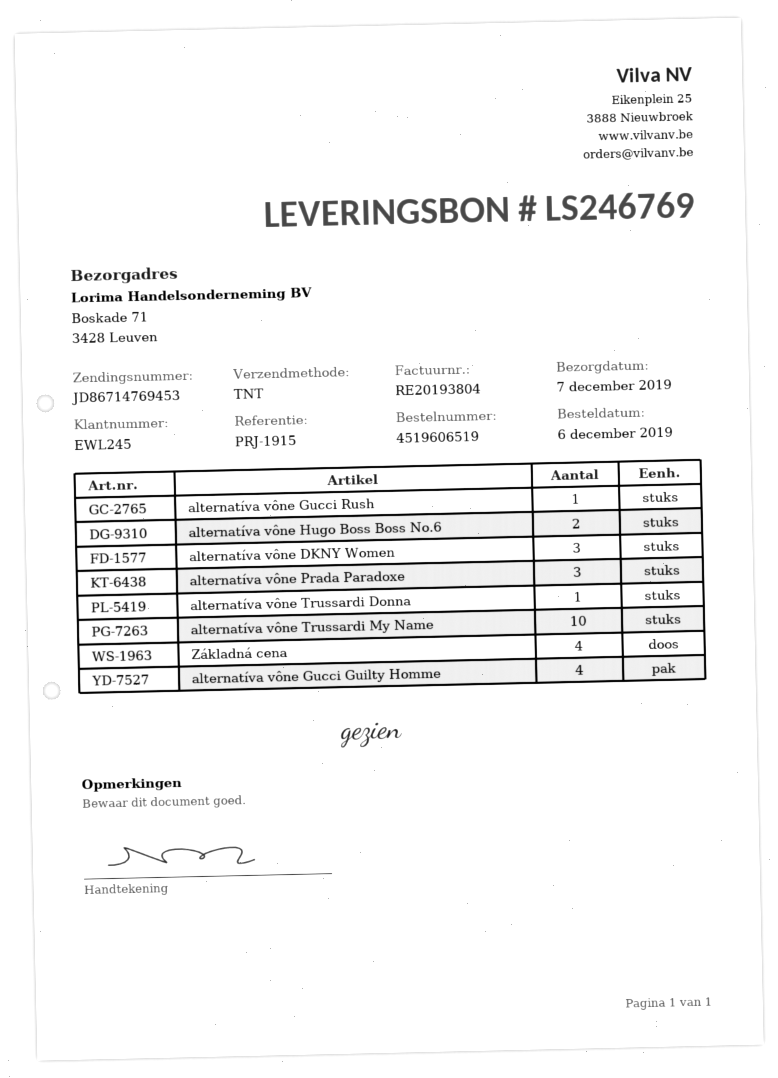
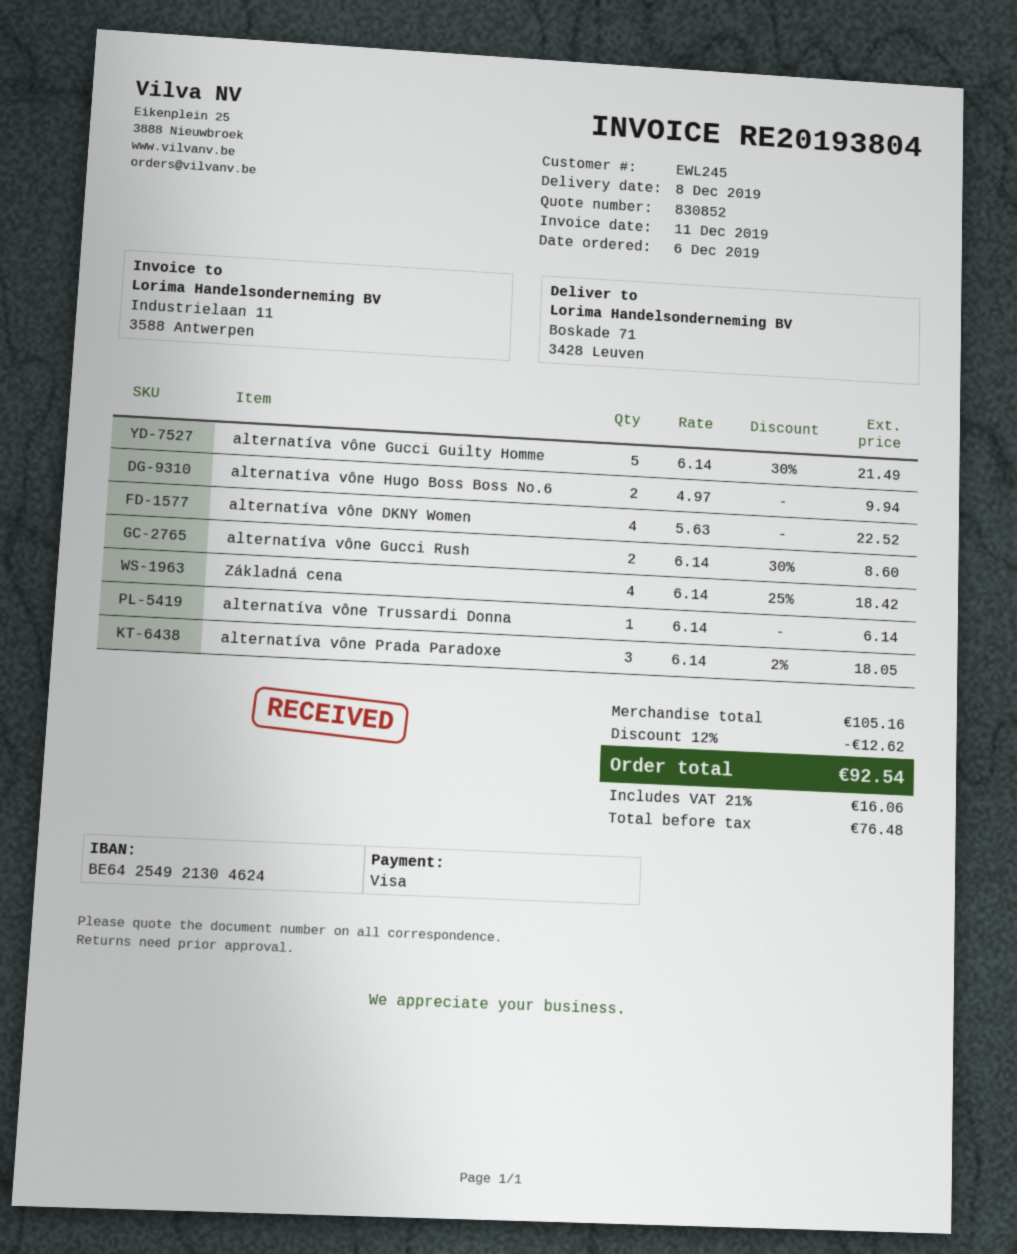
delivery date: 2019-12-07 -> 2019-12-08
alternatíva vône Gucci Rush: 1 -> 2
alternatíva vône DKNY Women: 3 -> 4
alternatíva vône Trussardi My Name: 10 -> none
alternatíva vône Gucci Guilty Homme: 4 -> 5

